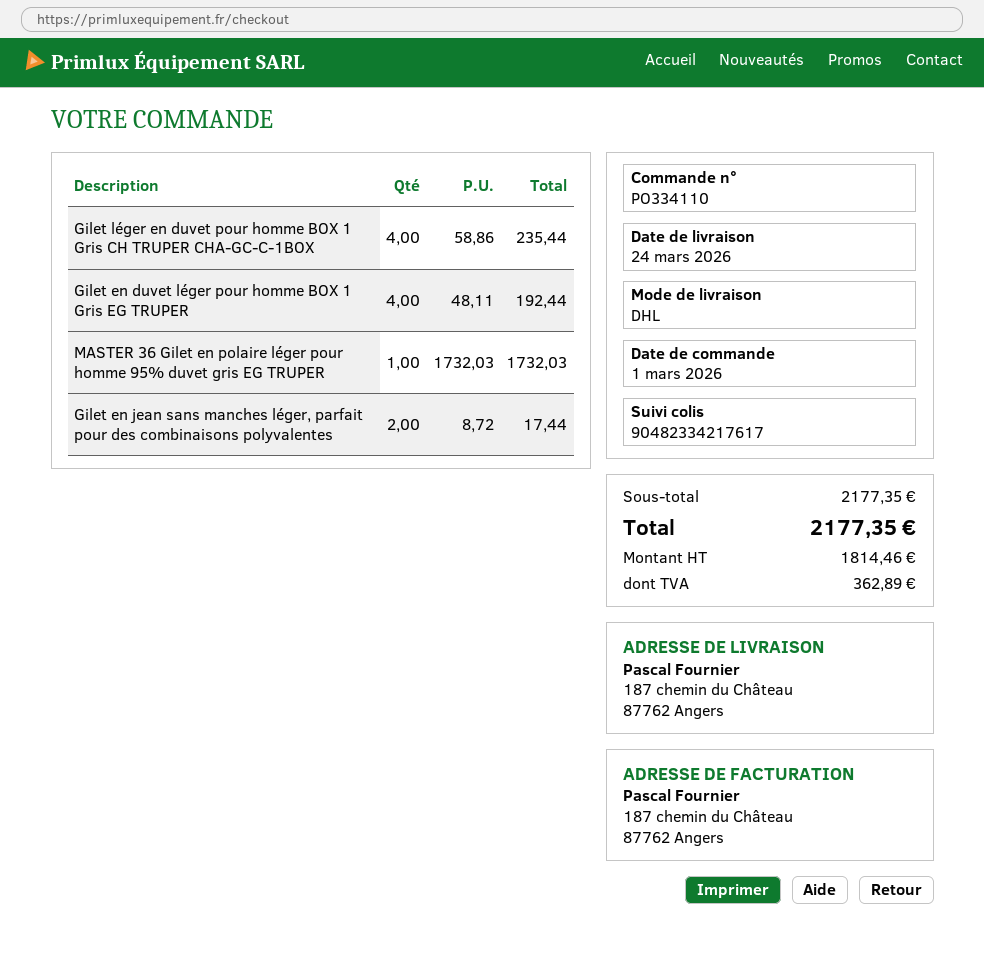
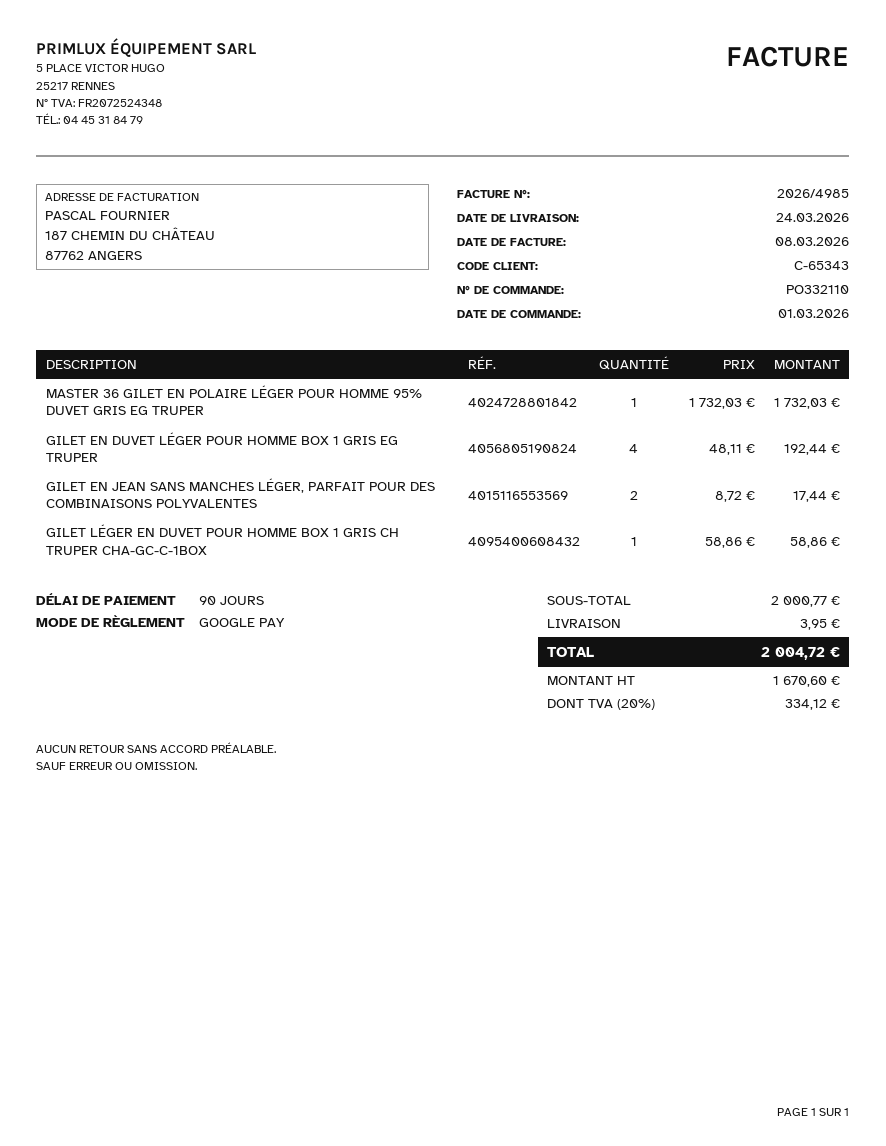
order number: PO334110 -> PO332110
Gilet léger en duvet pour homme BOX 1 Gris CH TRUPER CHA-GC-C-1BOX: 4 x 58.86 = 235.44 -> 1 x 58.86 = 58.86
subtotal: 2177.35 -> 2000.77
shipping: none -> 3.95
net: 1814.46 -> 1670.60
tax: 362.89 -> 334.12
total: 2177.35 -> 2004.72

